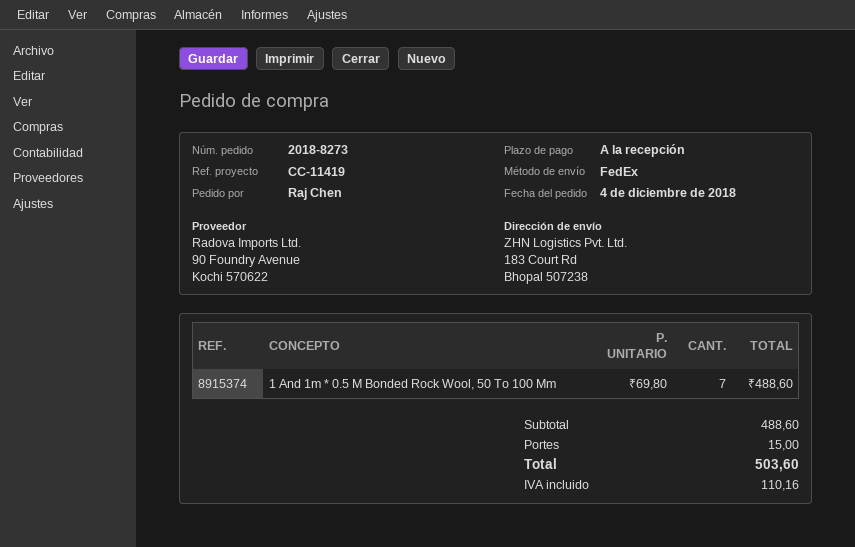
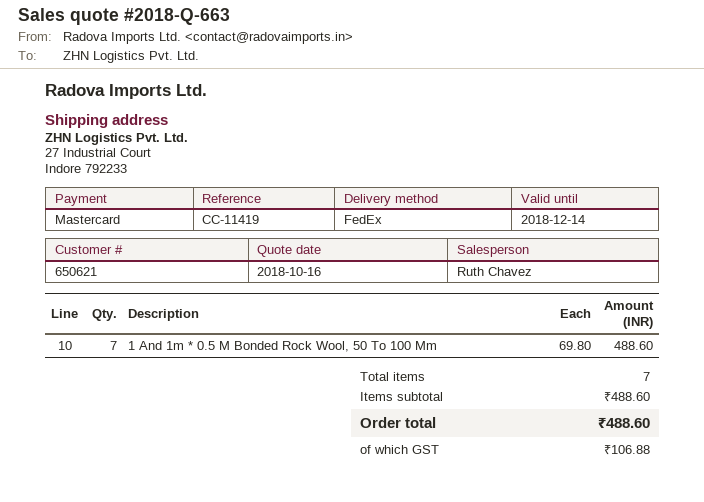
ship to: 183 Court Rd, Bhopal 507238 -> 27 Industrial Court, Indore 792233
shipping: 15.00 -> none
tax: 110.16 -> 106.88
total: 503.60 -> 488.60

